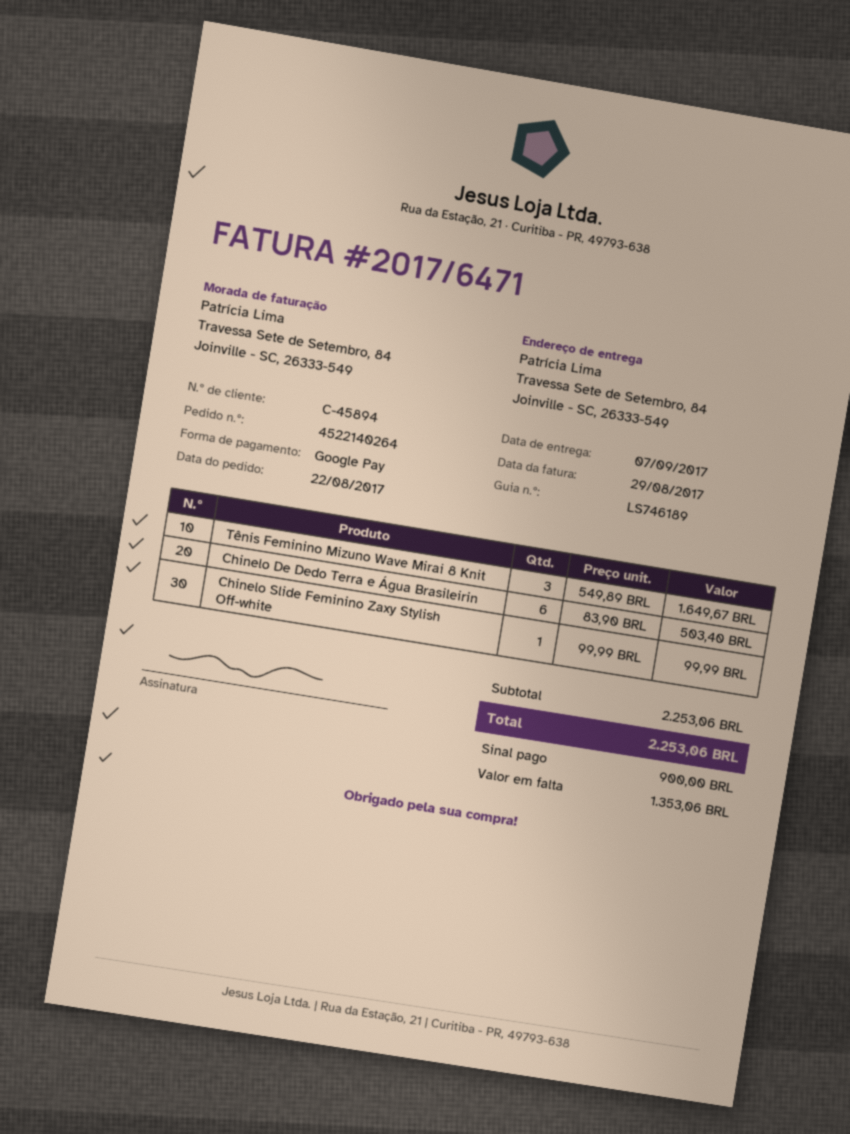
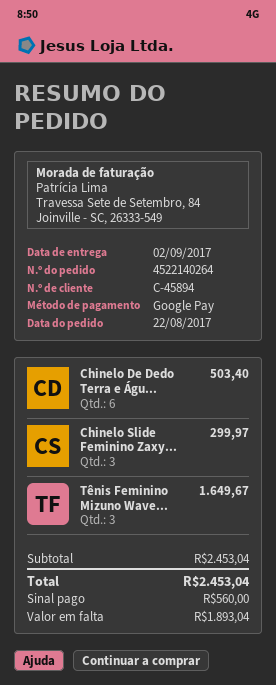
delivery date: 2017-09-07 -> 2017-09-02
Chinelo Slide Feminino Zaxy Stylish Off-white: 1 for 99.99 -> 3 for 299.97
subtotal: 2253.06 -> 2453.04
total: 2253.06 -> 2453.04
deposit: 900.00 -> 560.00
balance: 1353.06 -> 1893.04

